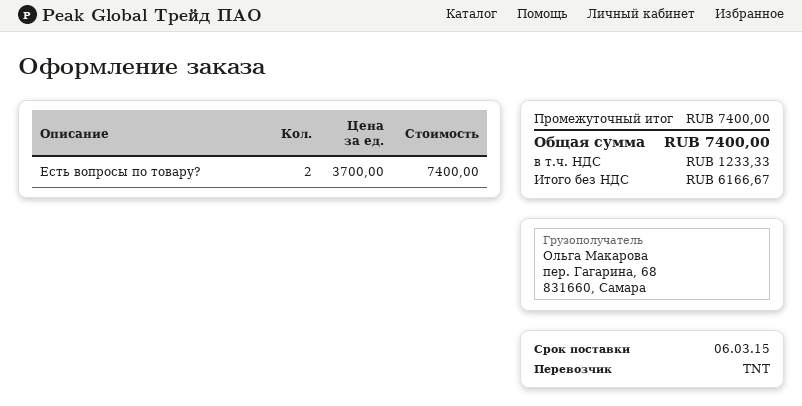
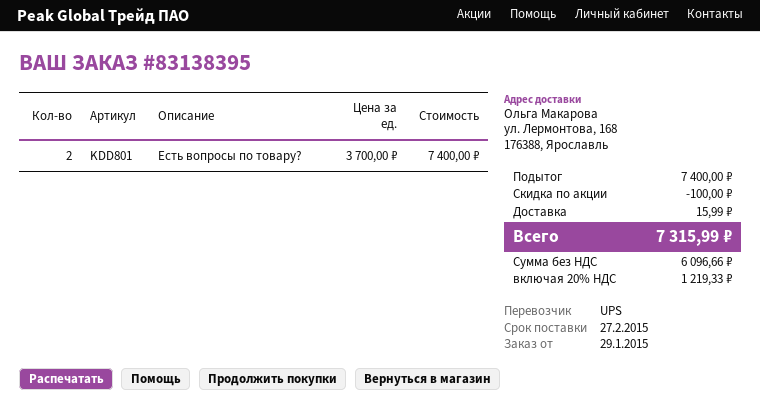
delivery date: 2015-03-06 -> 2015-02-27
shipping method: TNT -> UPS
ship to: пер. Гагарина, 68, 831660, Самара -> ул. Лермонтова, 168, 176388, Ярославль
discount: none -> 100.00
shipping: none -> 15.99
net: 6166.67 -> 6096.66
tax: 1233.33 -> 1219.33
total: 7400.00 -> 7315.99

